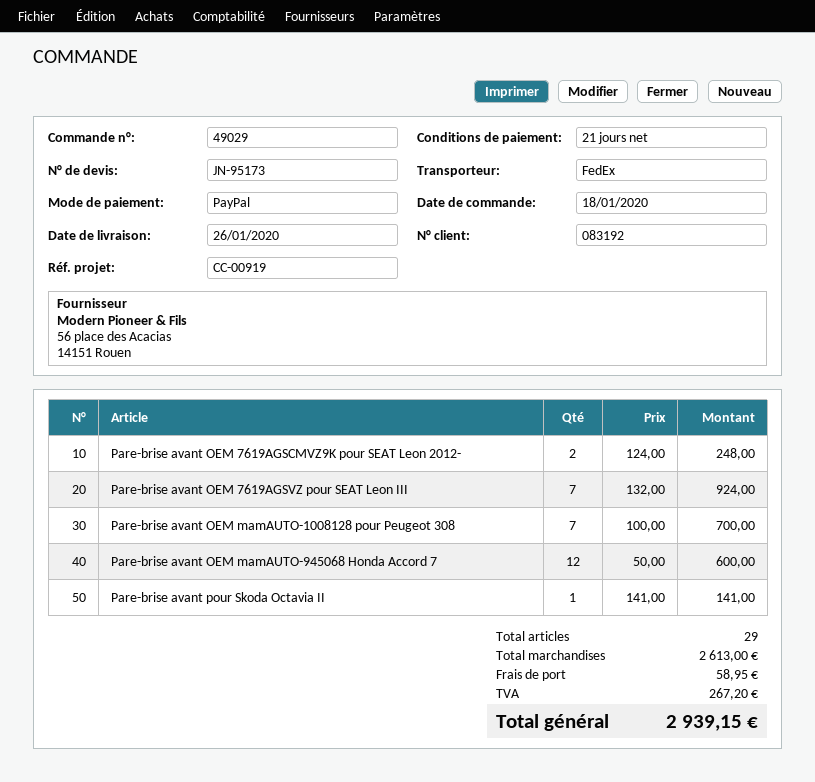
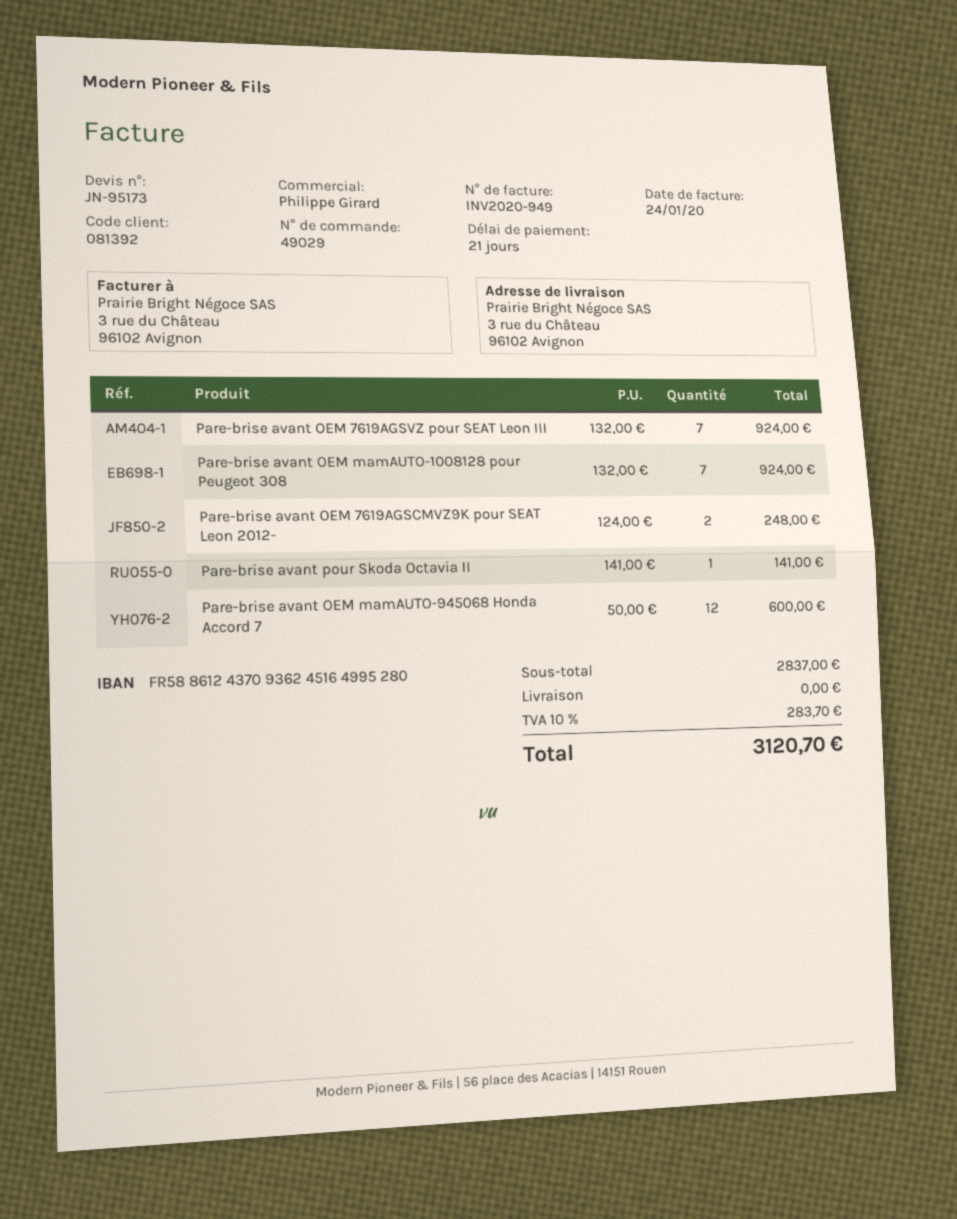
customer number: 083192 -> 081392
Pare-brise avant OEM mamAUTO-1008128 pour Peugeot 308: 7 x 100.00 = 700.00 -> 7 x 132.00 = 924.00
subtotal: 2613.00 -> 2837.00
shipping: 58.95 -> 0.00
tax: 267.20 -> 283.70
total: 2939.15 -> 3120.70

